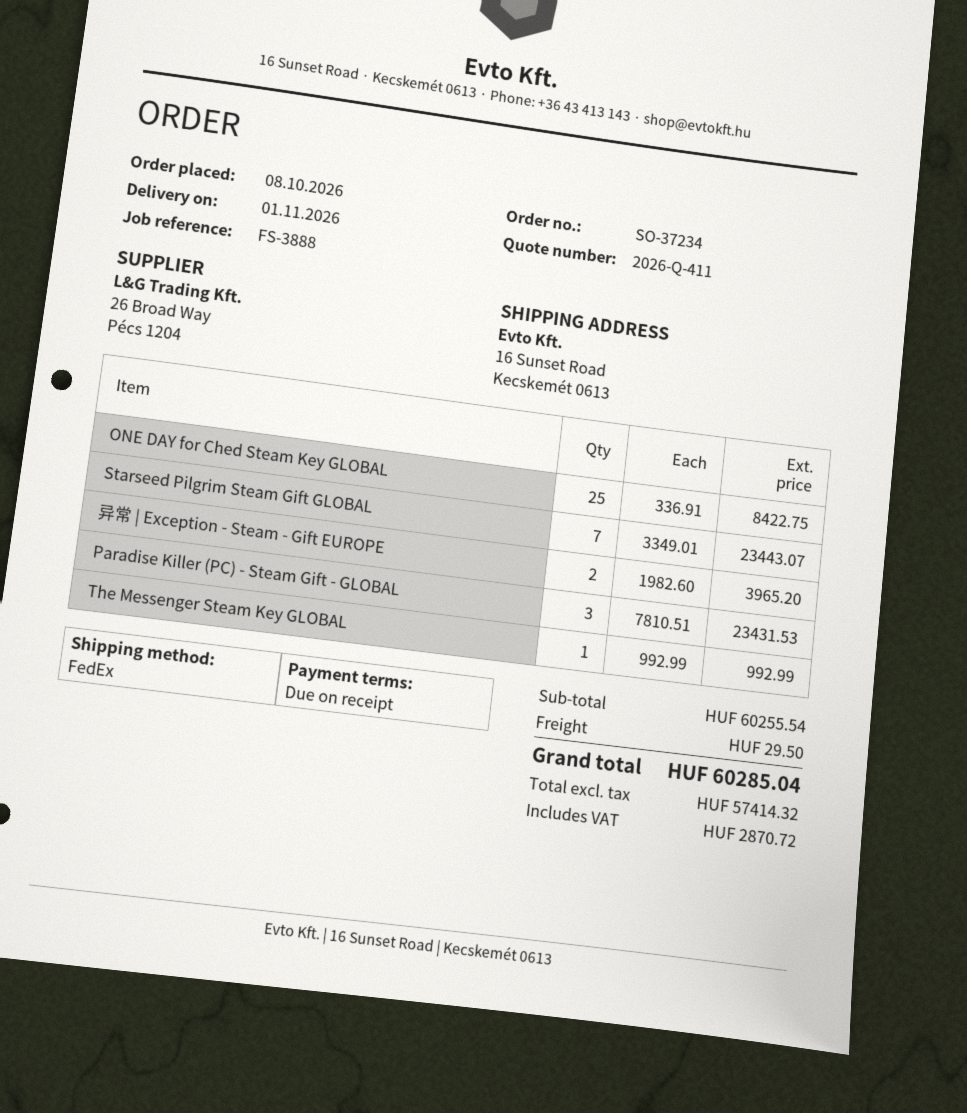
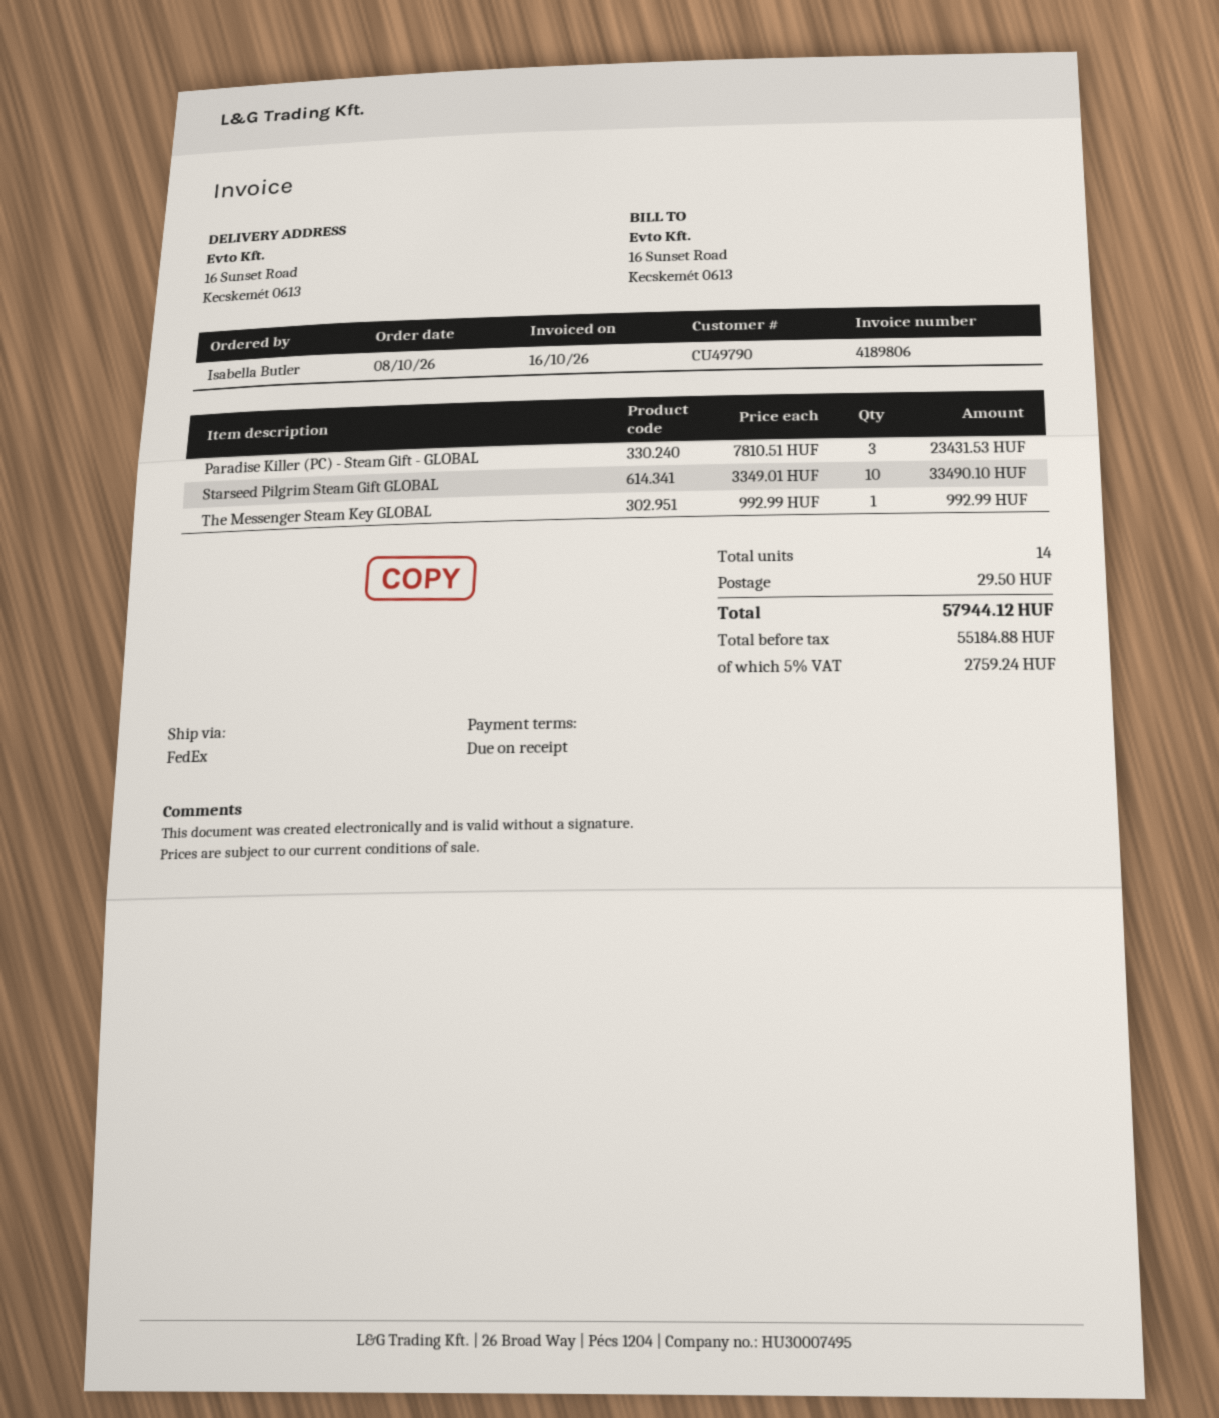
ONE DAY for Ched Steam Key GLOBAL: 25 x 336.91 = 8422.75 -> none
Starseed Pilgrim Steam Gift GLOBAL: 7 x 3349.01 = 23443.07 -> 10 x 3349.01 = 33490.10
异常 | Exception - Steam - Gift EUROPE: 2 x 1982.60 = 3965.20 -> none
net: 57414.32 -> 55184.88
tax: 2870.72 -> 2759.24
total: 60285.04 -> 57944.12

